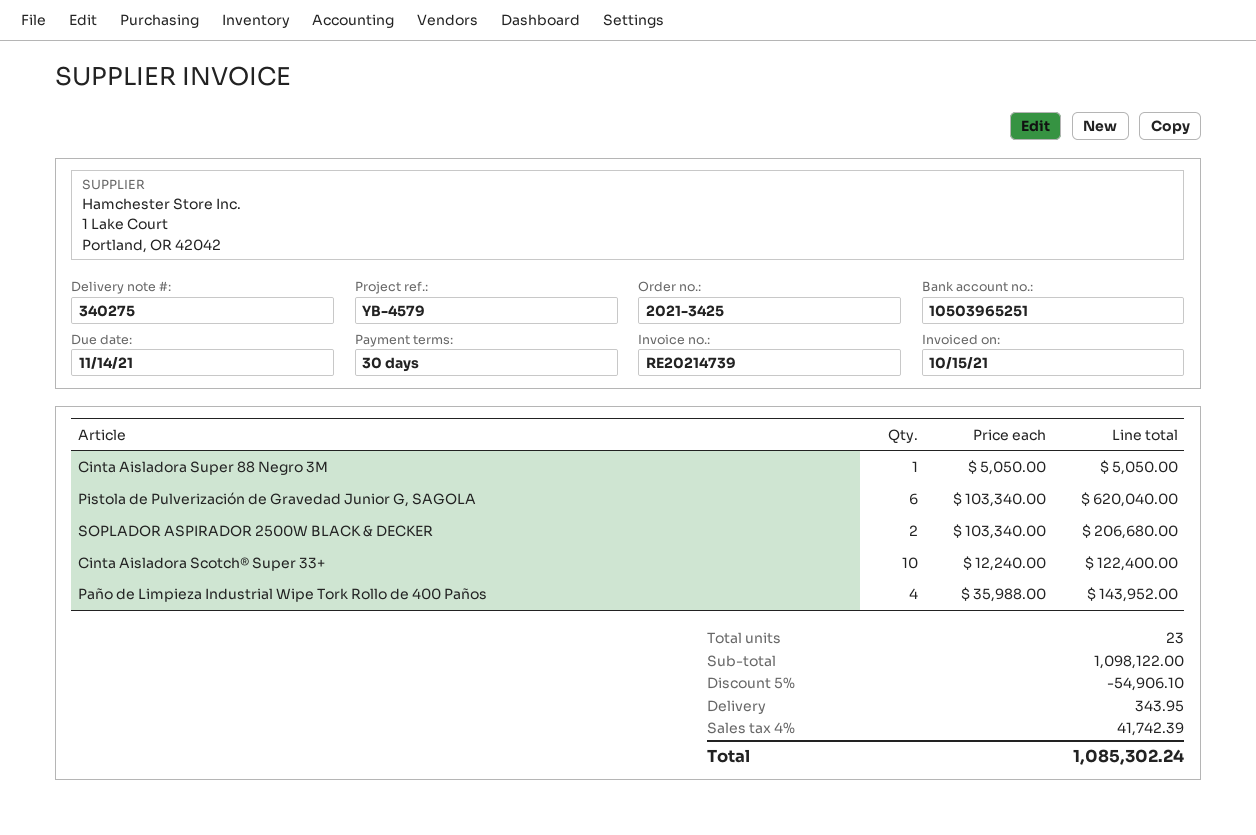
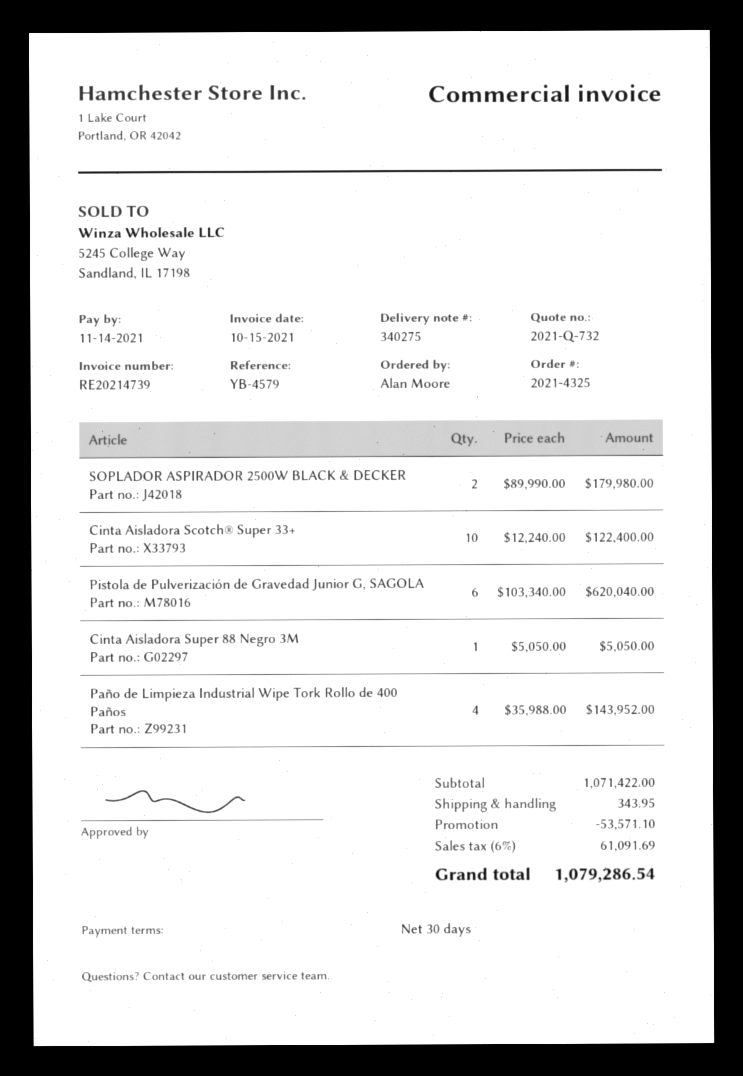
order number: 2021-3425 -> 2021-4325
SOPLADOR ASPIRADOR 2500W BLACK & DECKER: 2 x 103340.00 = 206680.00 -> 2 x 89990.00 = 179980.00
subtotal: 1098122.00 -> 1071422.00
discount: 54906.10 -> 53571.10
tax: 4% = 41742.39 -> 6% = 61091.69
total: 1085302.24 -> 1079286.54

